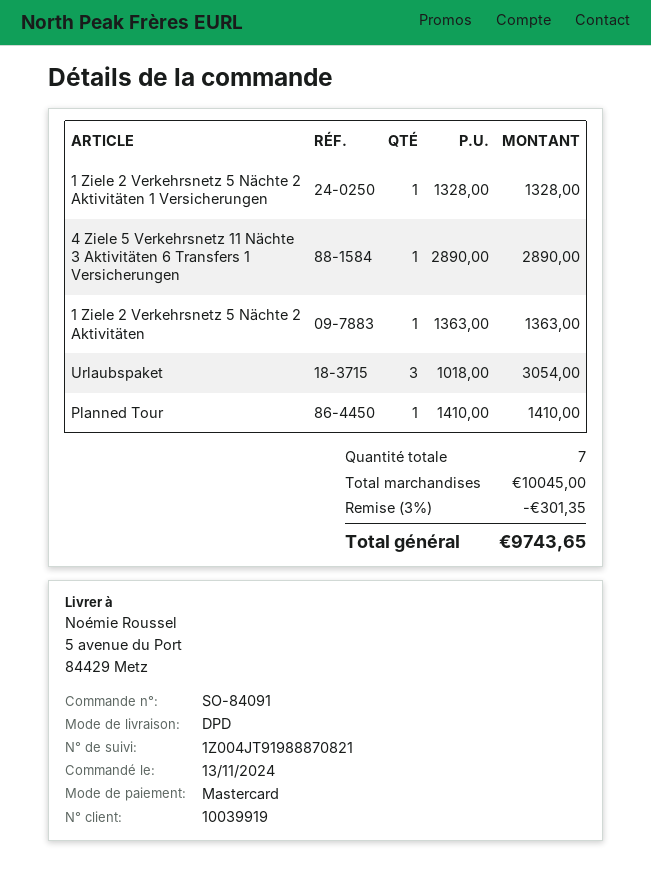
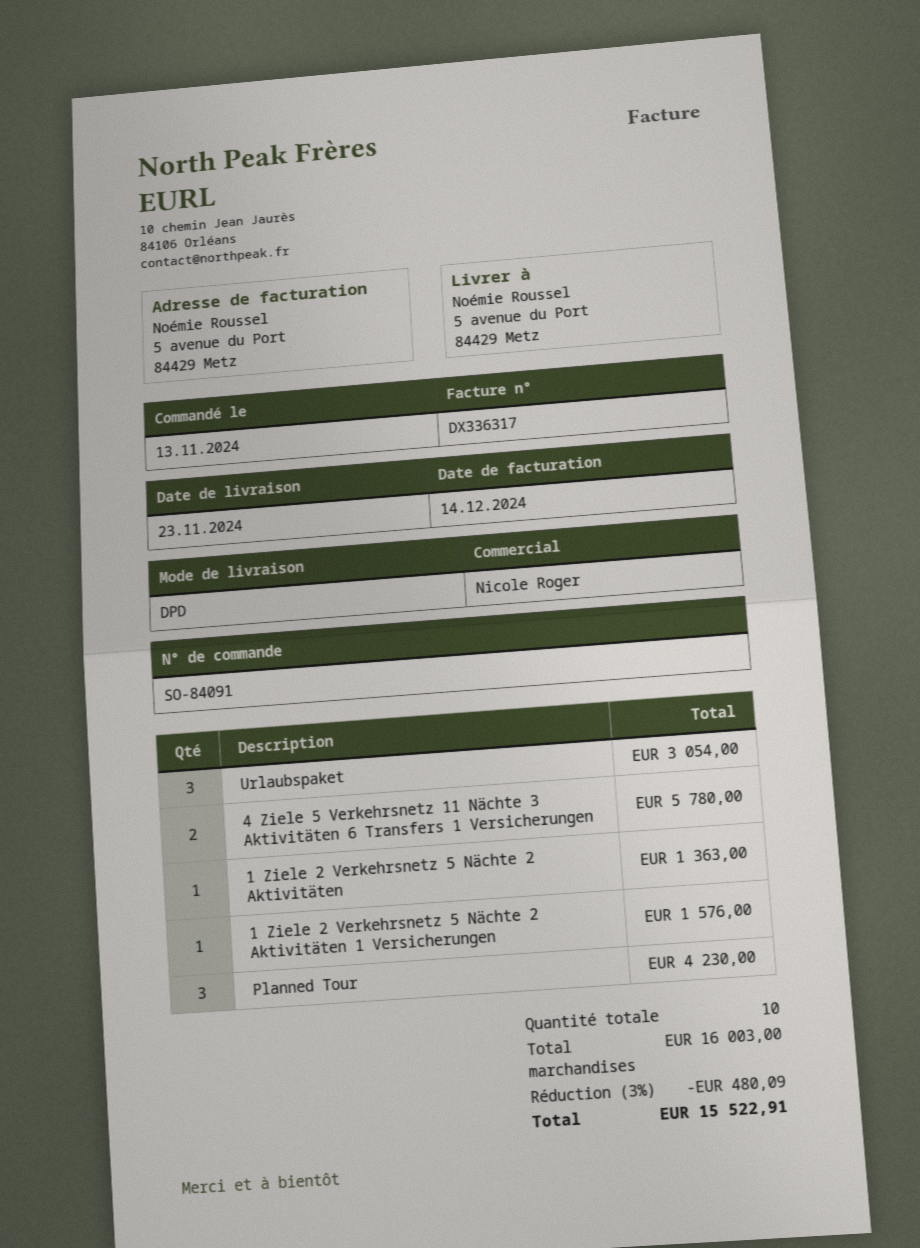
1 Ziele 2 Verkehrsnetz 5 Nächte 2 Aktivitäten 1 Versicherungen: 1 for 1328.00 -> 1 for 1576.00
4 Ziele 5 Verkehrsnetz 11 Nächte 3 Aktivitäten 6 Transfers 1 Versicherungen: 1 for 2890.00 -> 2 for 5780.00
Planned Tour: 1 for 1410.00 -> 3 for 4230.00
total quantity: 7 -> 10
subtotal: 10045.00 -> 16003.00
discount: 3% = 301.35 -> 3% = 480.09
total: 9743.65 -> 15522.91

